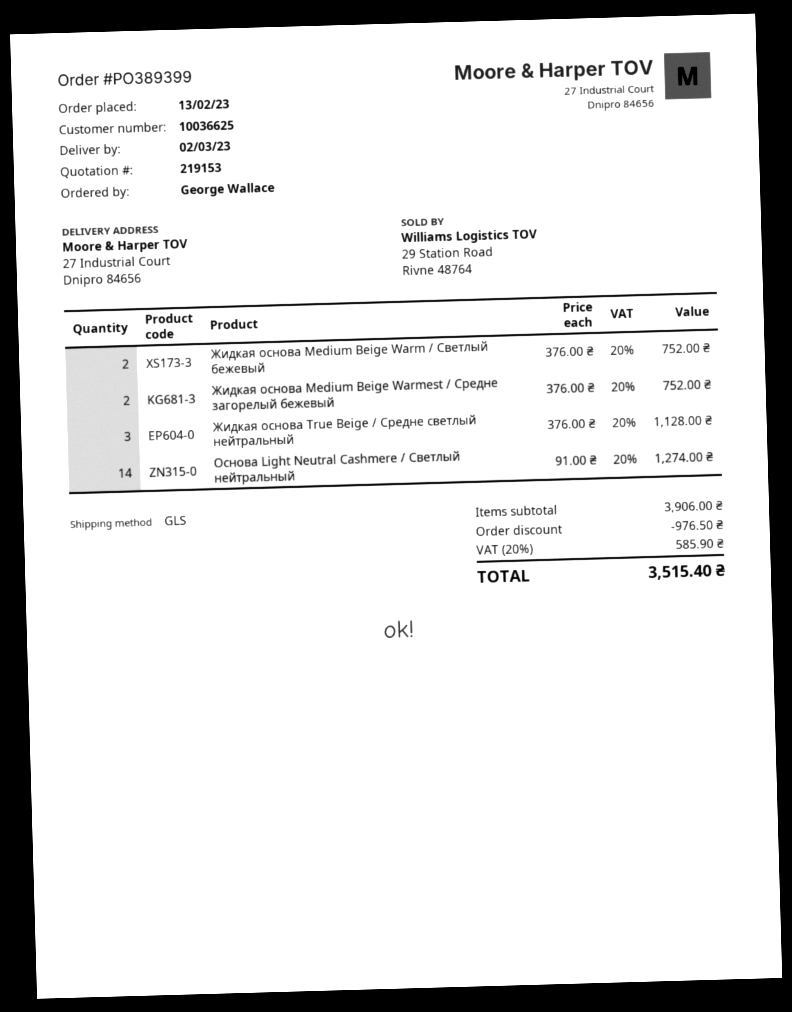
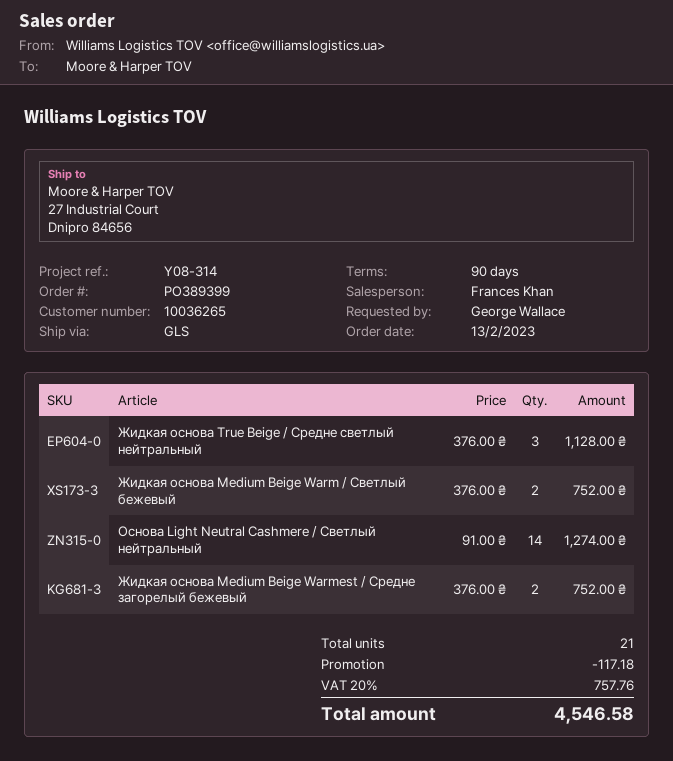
customer number: 10036625 -> 10036265
discount: 976.50 -> 117.18
tax: 20% = 585.90 -> 20% = 757.76
total: 3515.40 -> 4546.58

